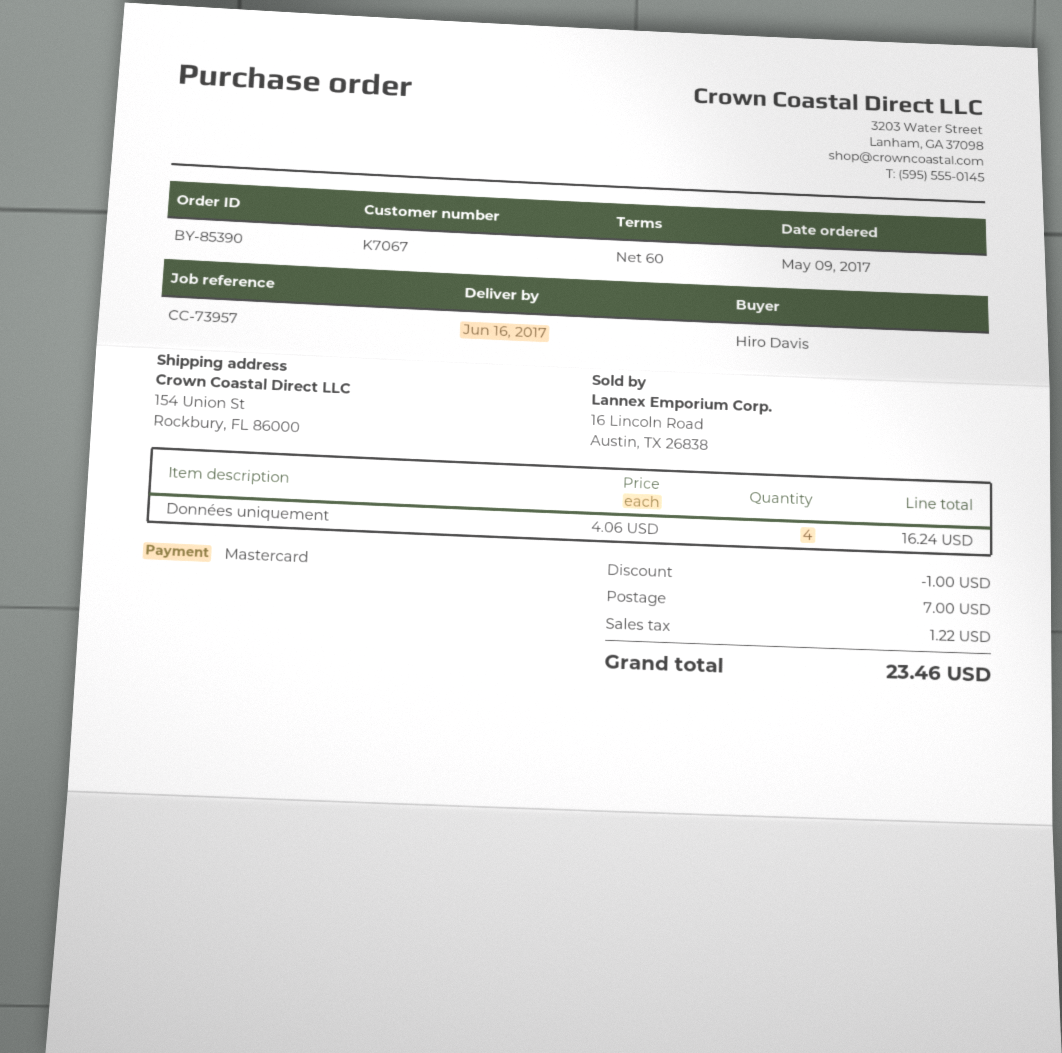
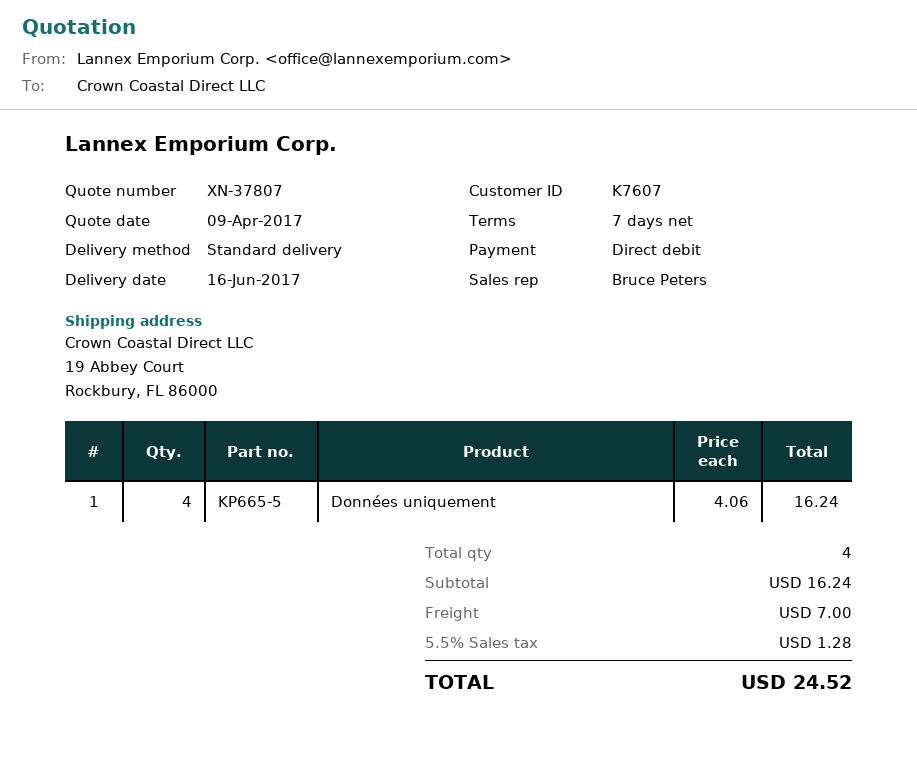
payment terms: 60 days -> 7 days
customer number: K7067 -> K7607
payment method: Mastercard -> direct debit
ship to: 154 Union St, Rockbury, FL 86000 -> 19 Abbey Court, Rockbury, FL 86000
discount: 1.00 -> none
tax: 1.22 -> 1.28
total: 23.46 -> 24.52

